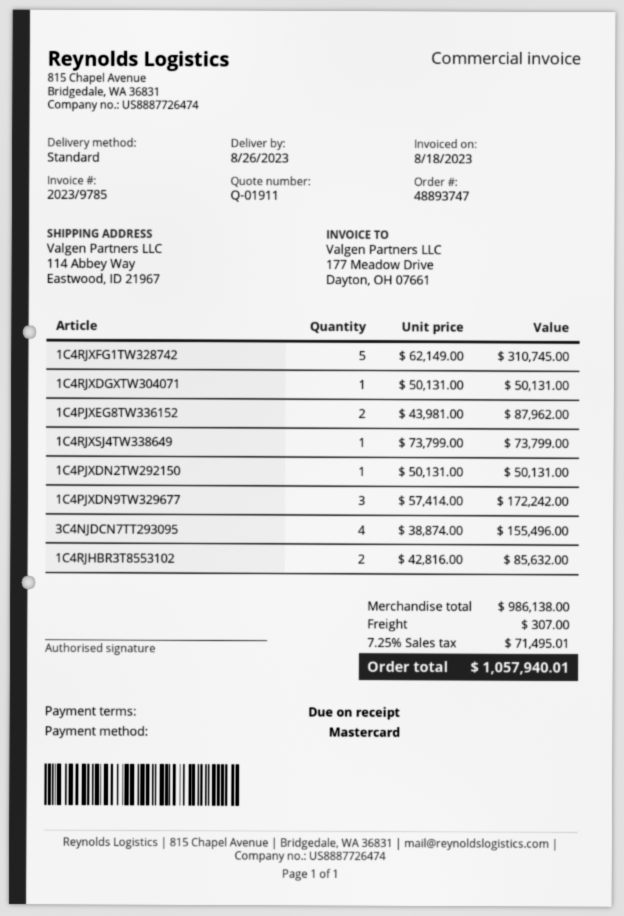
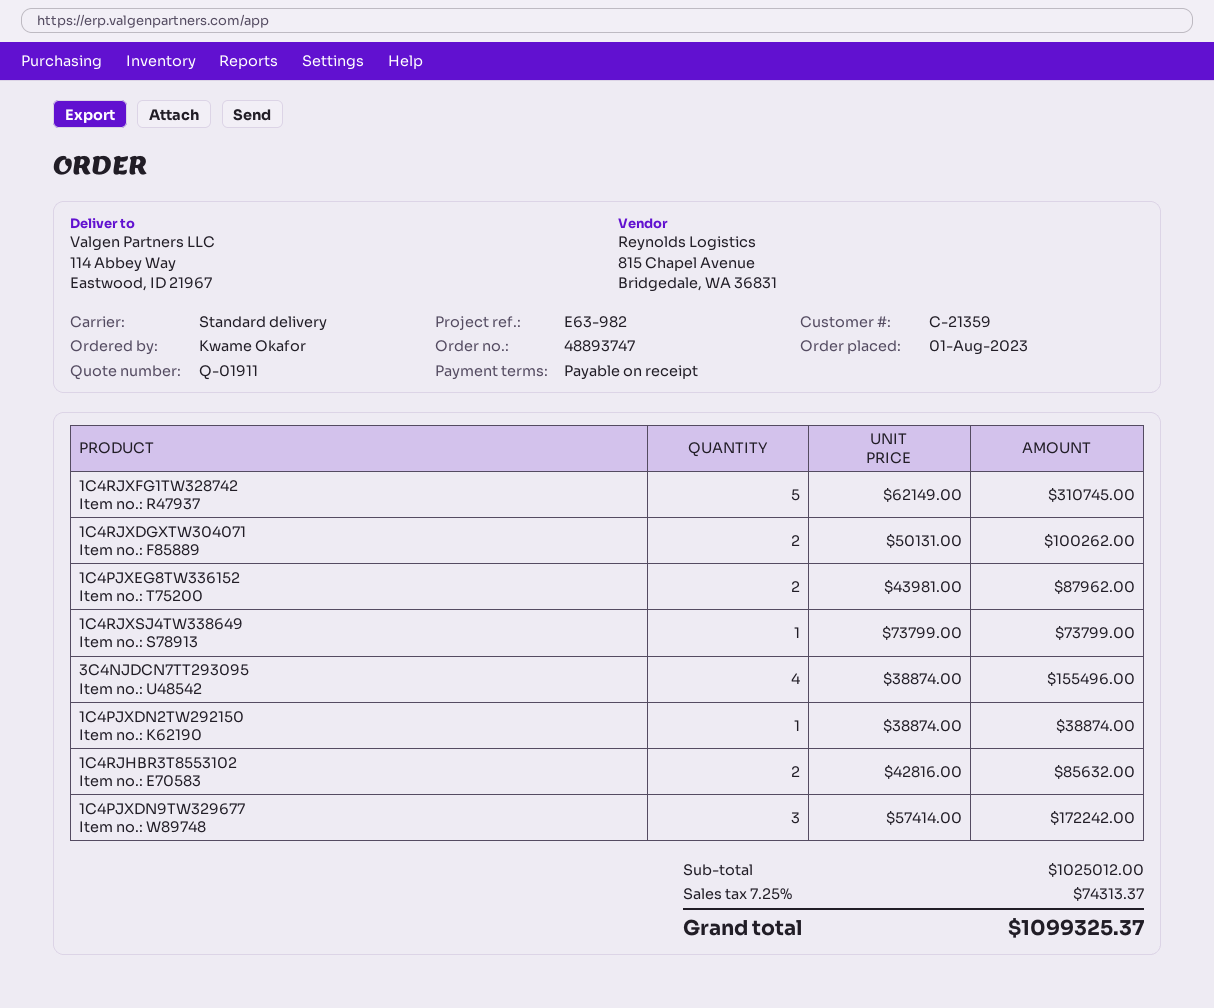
1C4RJXDGXTW304071: 1 x 50131.00 = 50131.00 -> 2 x 50131.00 = 100262.00
1C4PJXDN2TW292150: 1 x 50131.00 = 50131.00 -> 1 x 38874.00 = 38874.00
subtotal: 986138.00 -> 1025012.00
shipping: 307.00 -> none
tax: 7.25% = 71495.01 -> 7.25% = 74313.37
total: 1057940.01 -> 1099325.37

